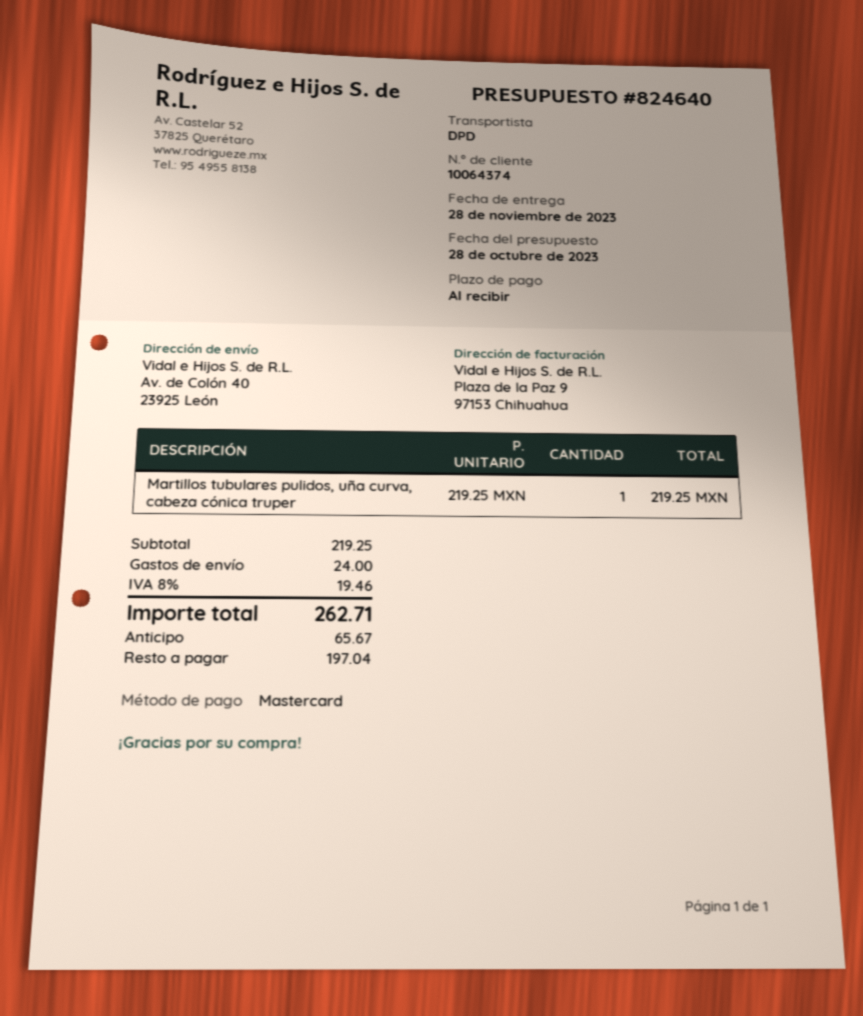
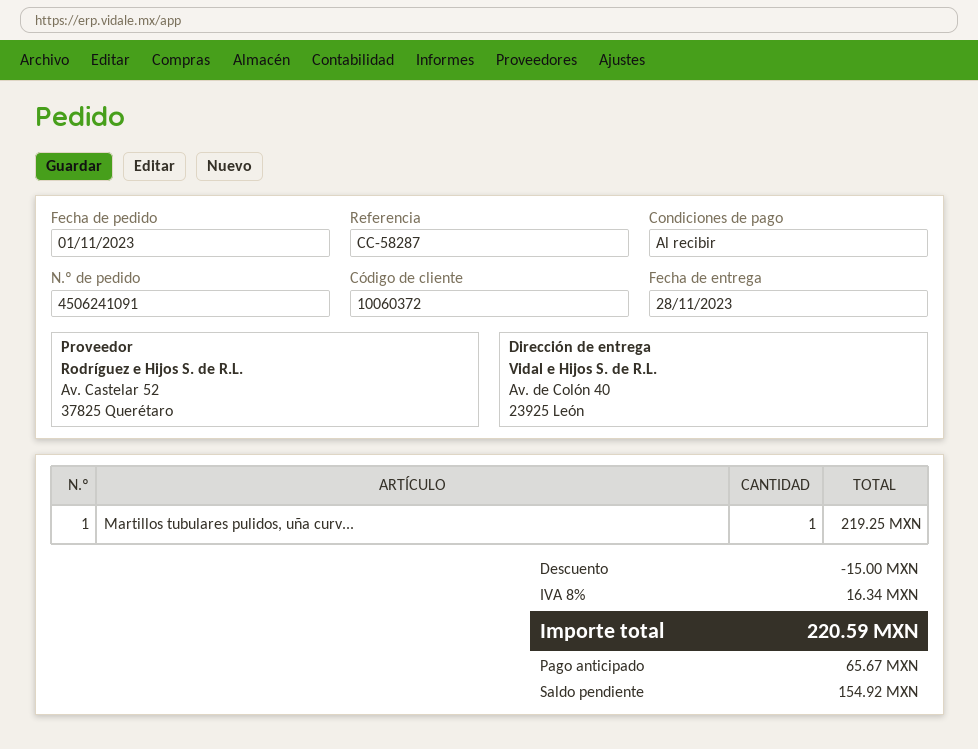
customer number: 10064374 -> 10060372
discount: none -> 15.00
shipping: 24.00 -> none
tax: 8% = 19.46 -> 8% = 16.34
total: 262.71 -> 220.59
balance: 197.04 -> 154.92

